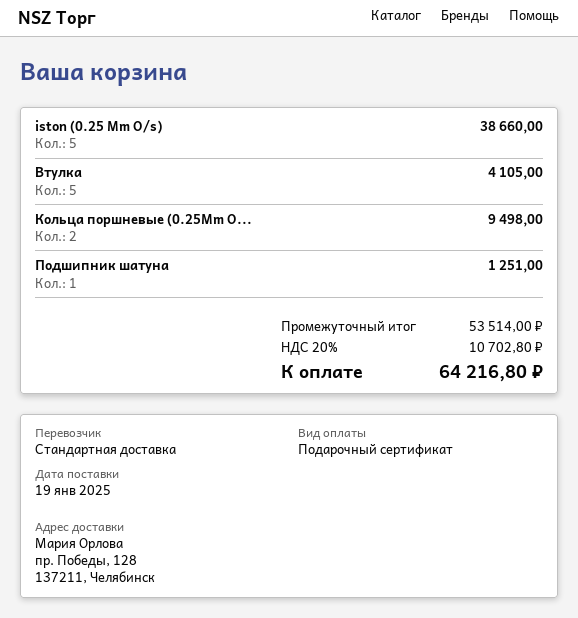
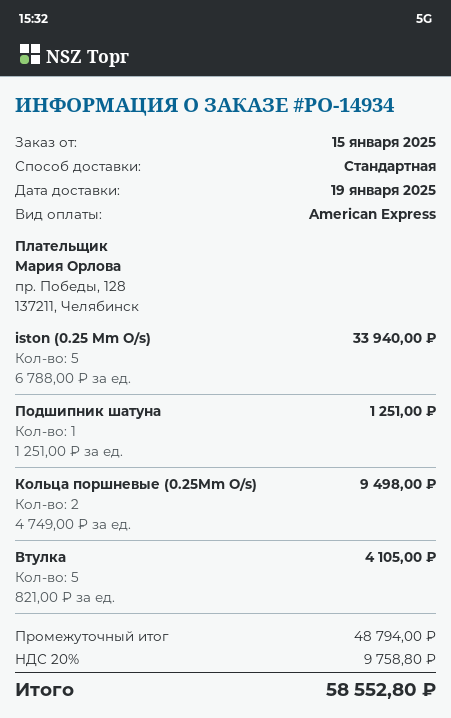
payment method: gift card -> American Express
iston (0.25 Mm O/s): 5 for 38660.00 -> 5 for 33940.00
subtotal: 53514.00 -> 48794.00
tax: 20% = 10702.80 -> 20% = 9758.80
total: 64216.80 -> 58552.80

